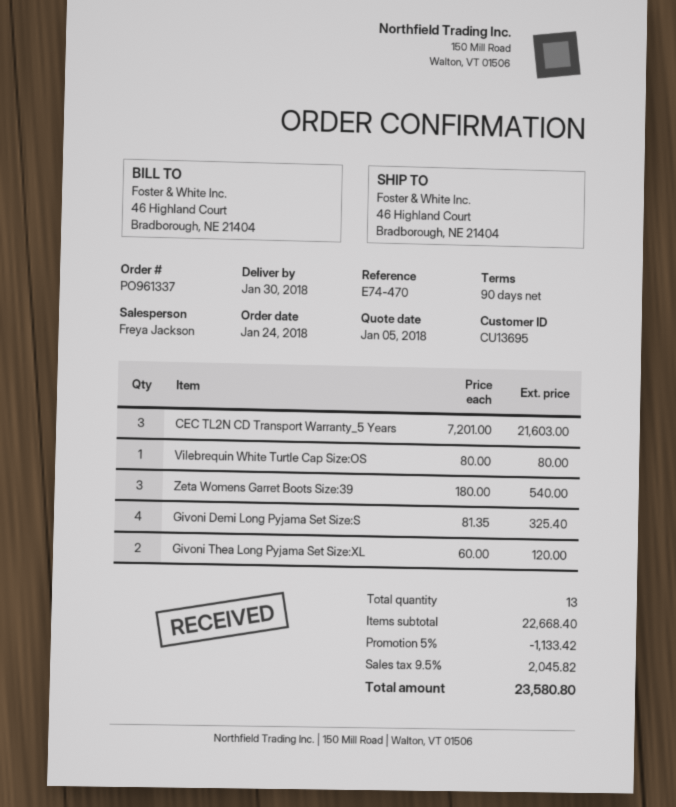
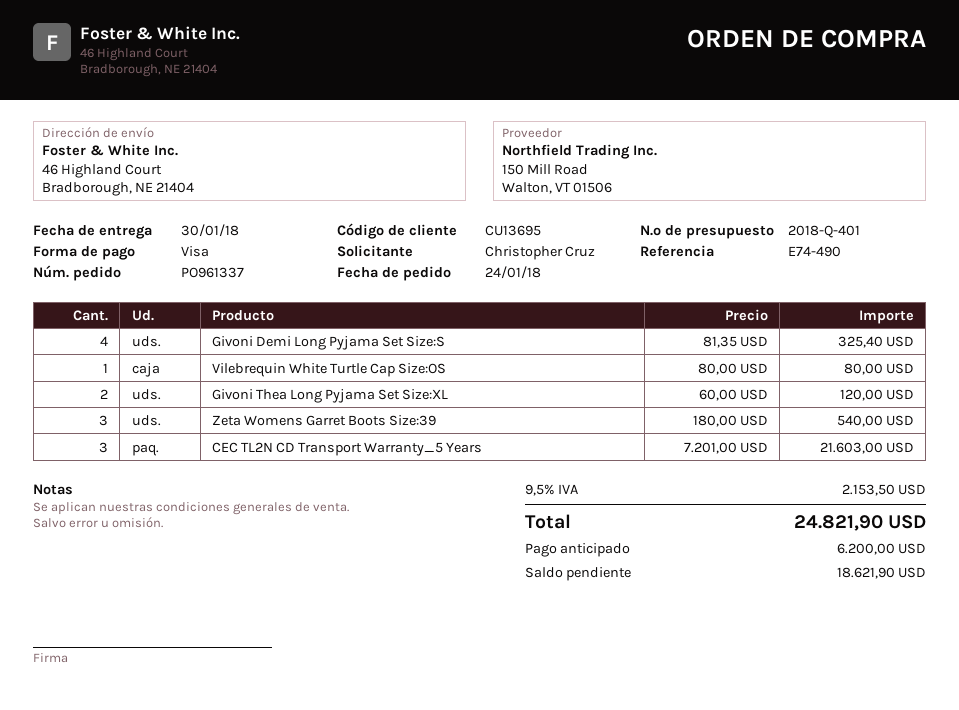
reference: E74-470 -> E74-490
discount: 5% = 1133.42 -> none
tax: 9.5% = 2045.82 -> 9.5% = 2153.50
total: 23580.80 -> 24821.90

